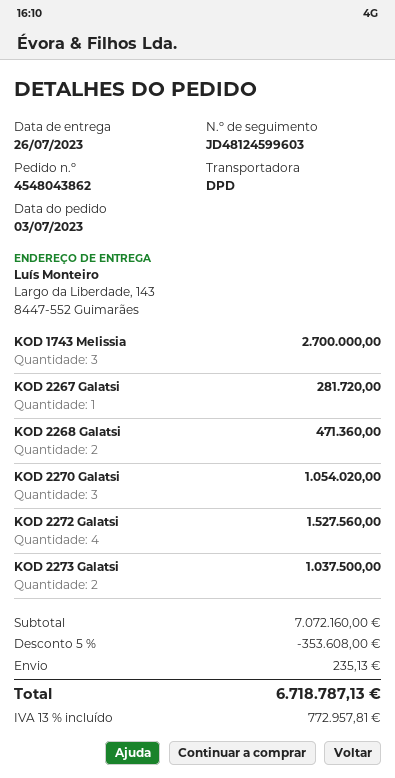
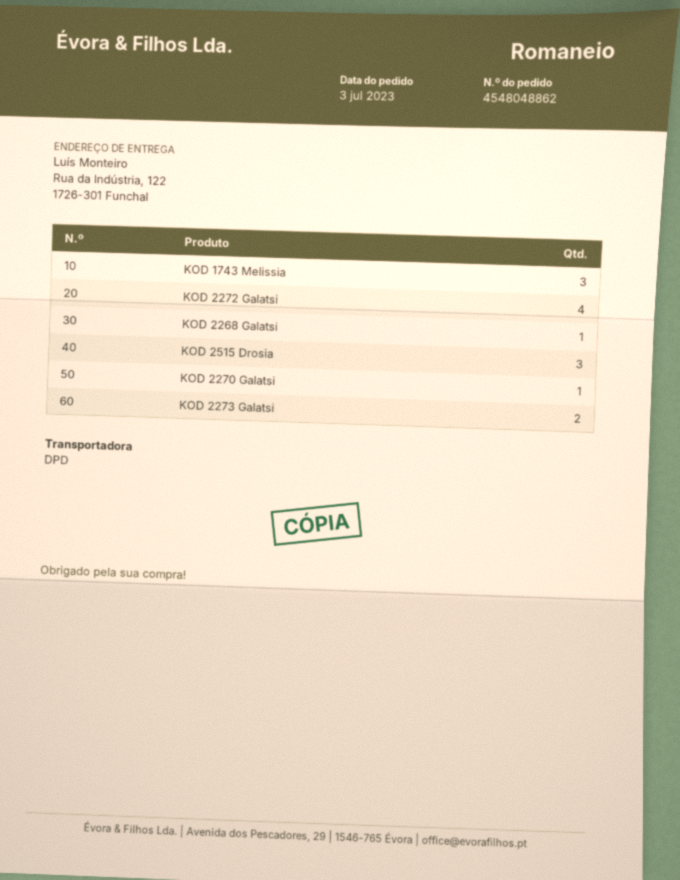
order number: 4548043862 -> 4548048862
ship to: Largo da Liberdade, 143, 8447-552 Guimarães -> Rua da Indústria, 122, 1726-301 Funchal
KOD 2267 Galatsi: 1 -> none
KOD 2268 Galatsi: 2 -> 1
KOD 2270 Galatsi: 3 -> 1
KOD 2515 Drosia: none -> 3

